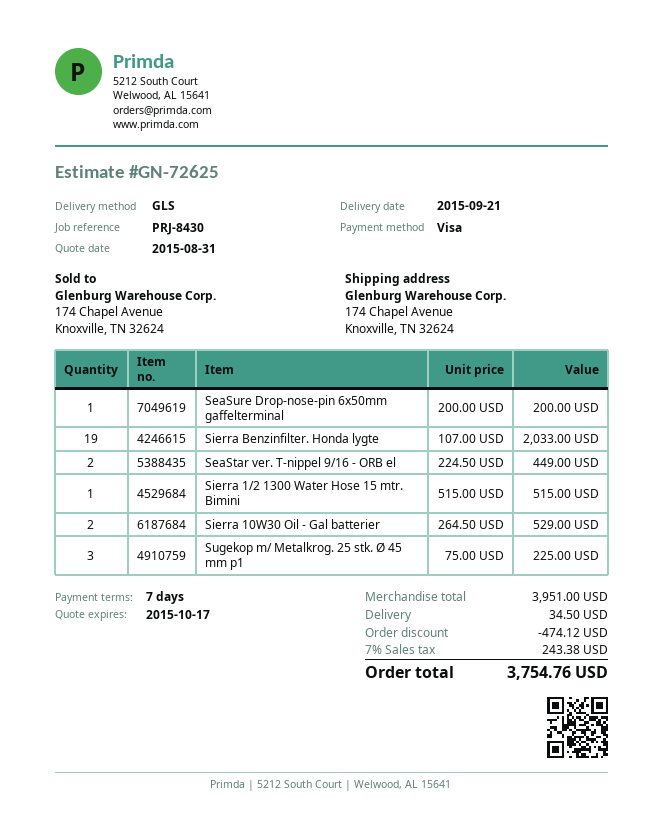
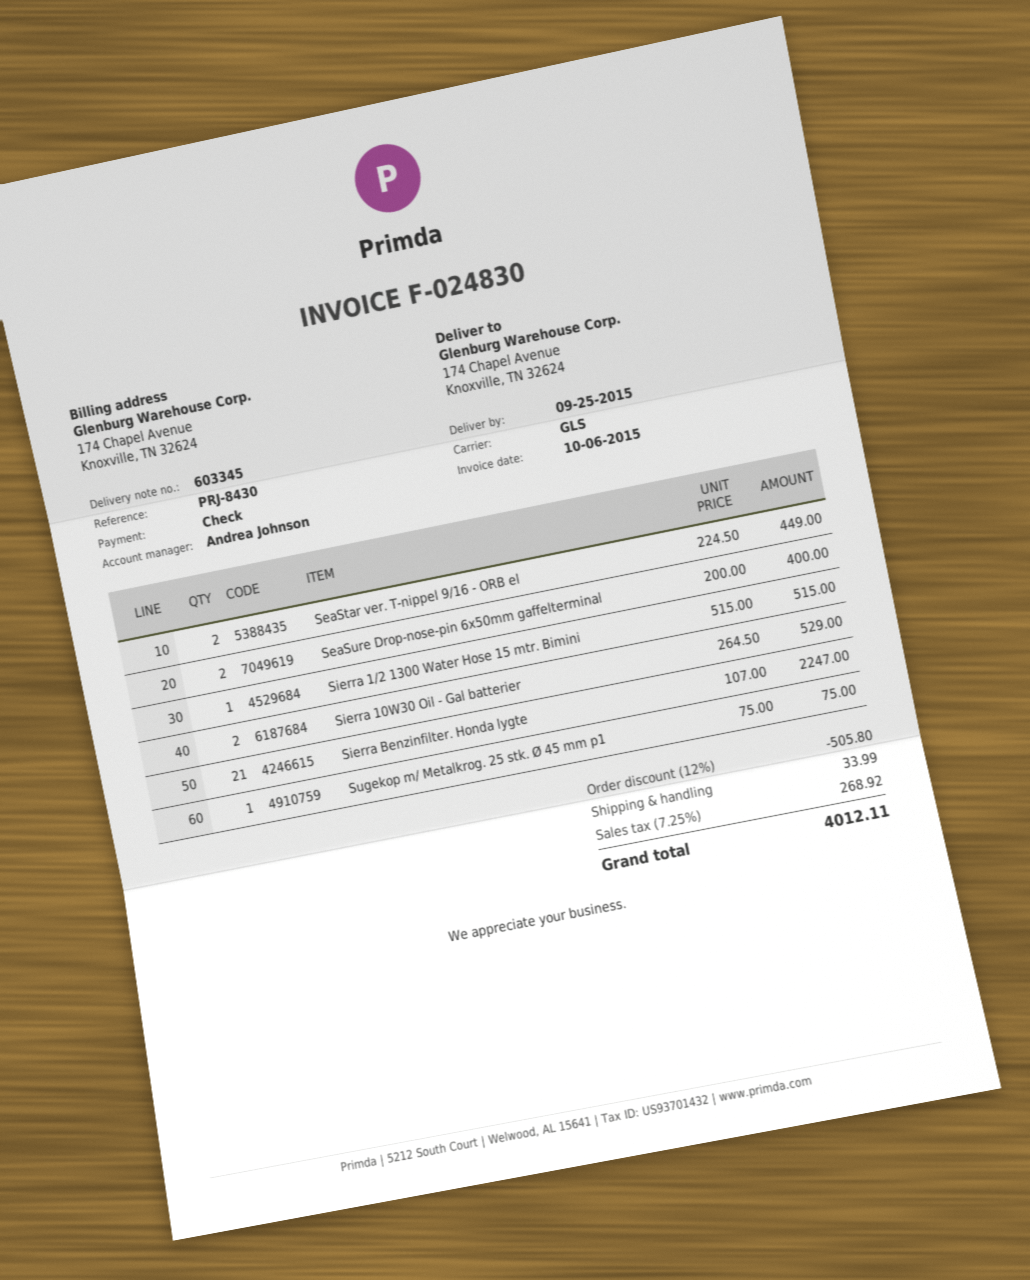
delivery date: 2015-09-21 -> 2015-09-25
payment method: Visa -> cheque
SeaSure Drop-nose-pin 6x50mm gaffelterminal: 1 x 200.00 = 200.00 -> 2 x 200.00 = 400.00
Sierra Benzinfilter. Honda lygte: 19 x 107.00 = 2033.00 -> 21 x 107.00 = 2247.00
Sugekop m/ Metalkrog. 25 stk. Ø 45 mm p1: 3 x 75.00 = 225.00 -> 1 x 75.00 = 75.00
discount: 474.12 -> 505.80
shipping: 34.50 -> 33.99
tax: 7% = 243.38 -> 7.25% = 268.92
total: 3754.76 -> 4012.11

